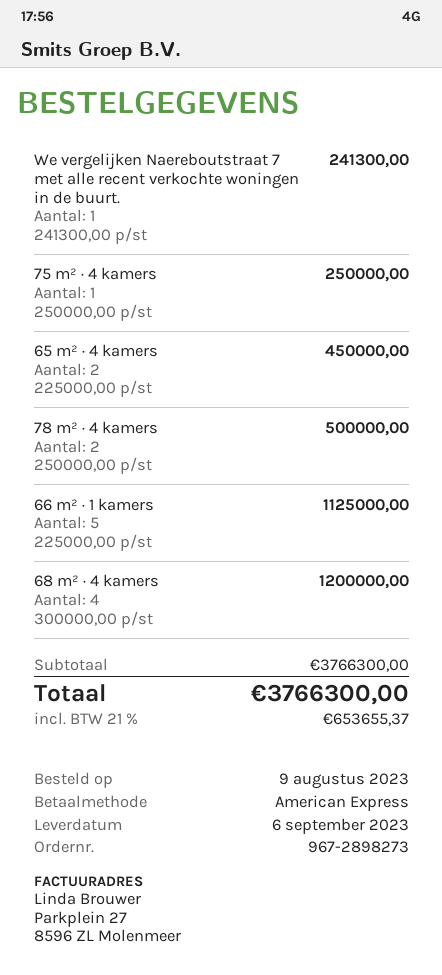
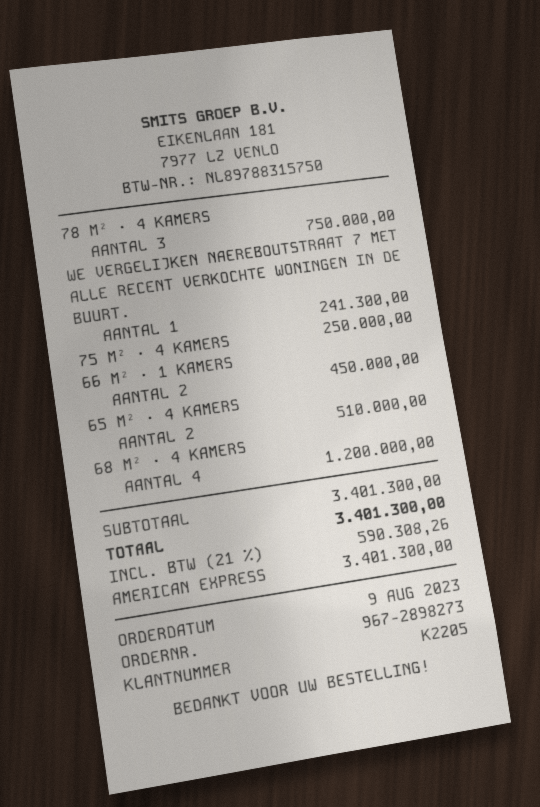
65 m² · 4 kamers: 2 for 450000.00 -> 2 for 510000.00
78 m² · 4 kamers: 2 for 500000.00 -> 3 for 750000.00
66 m² · 1 kamers: 5 for 1125000.00 -> 2 for 450000.00
subtotal: 3766300.00 -> 3401300.00
tax: 21% = 653655.37 -> 21% = 590308.26
total: 3766300.00 -> 3401300.00

